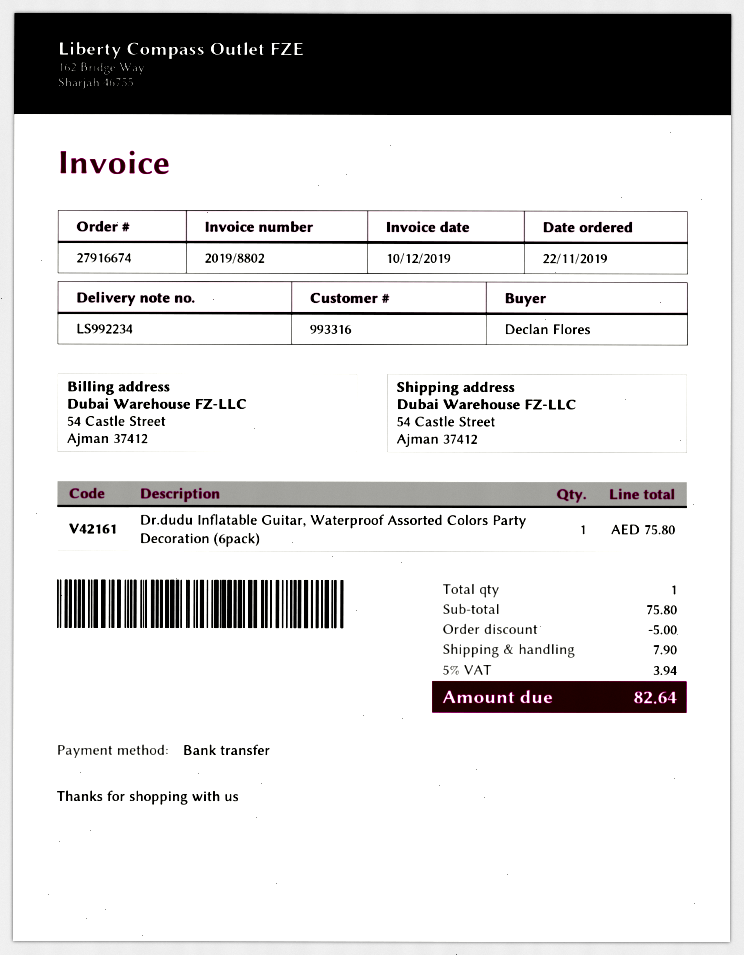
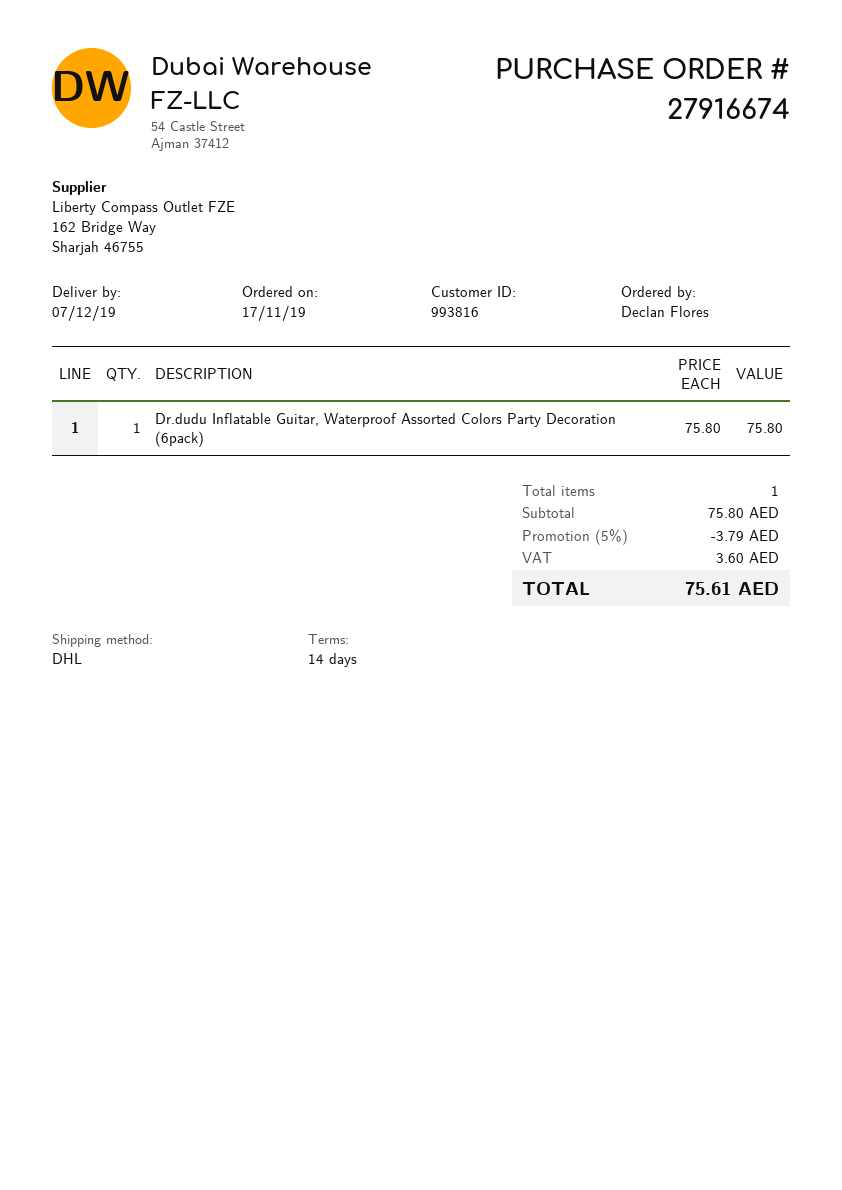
order date: 2019-11-22 -> 2019-11-17
customer number: 993316 -> 993816
discount: 5.00 -> 3.79
shipping: 7.90 -> none
tax: 3.94 -> 3.60
total: 82.64 -> 75.61

